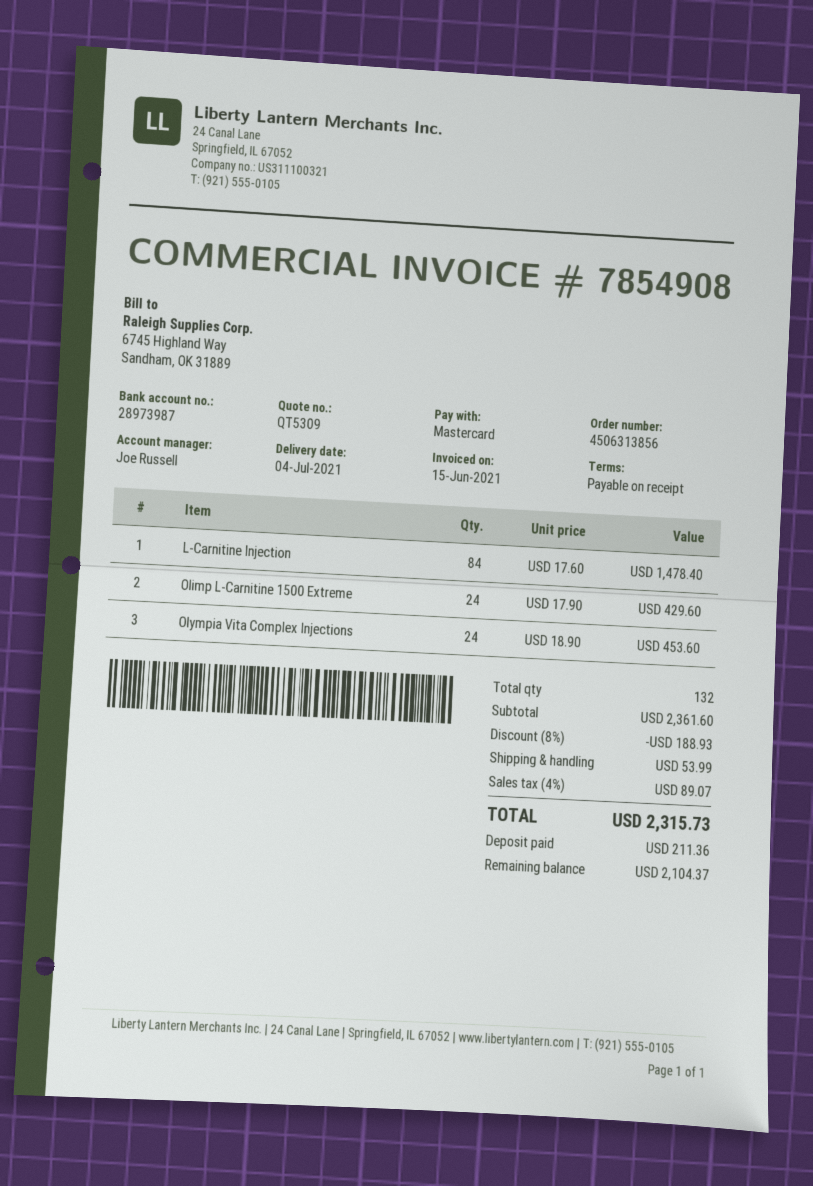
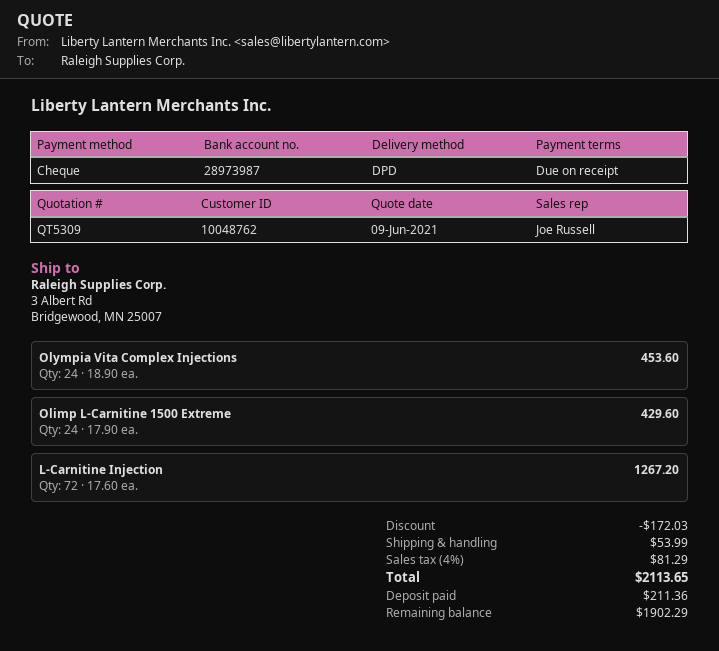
payment method: Mastercard -> cheque
L-Carnitine Injection: 84 x 17.60 = 1478.40 -> 72 x 17.60 = 1267.20
discount: 188.93 -> 172.03
tax: 4% = 89.07 -> 4% = 81.29
total: 2315.73 -> 2113.65
balance: 2104.37 -> 1902.29

